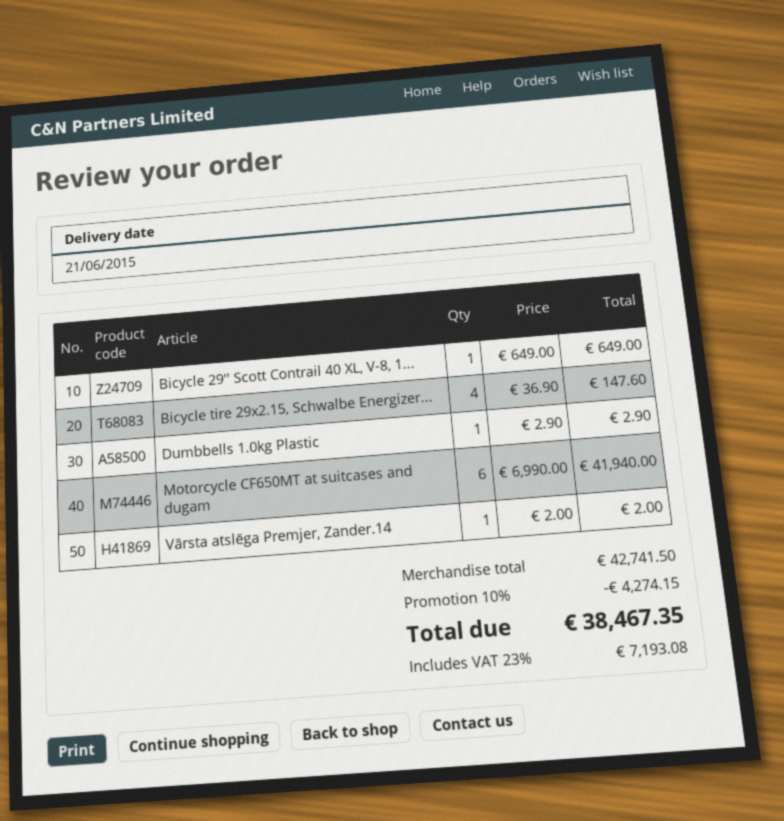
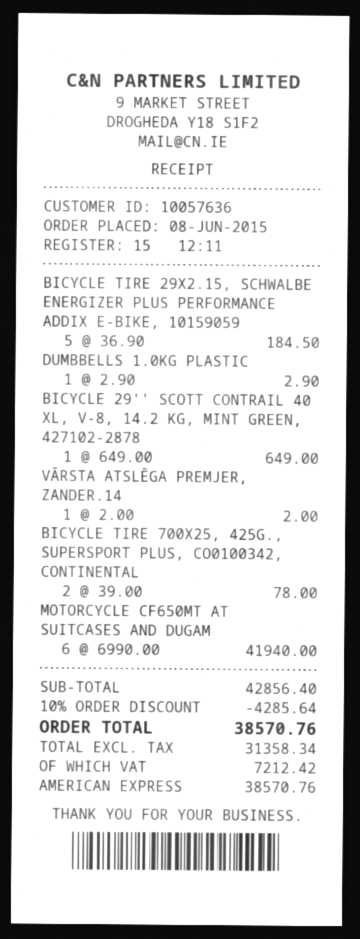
Bicycle tire 29x2.15, Schwalbe Energizer...: 4 x 36.90 = 147.60 -> 5 x 36.90 = 184.50
BICYCLE TIRE 700X25, 425G., SUPERSPORT PLUS, CO0100342, CONTINENTAL: none -> 2 x 39.00 = 78.00
subtotal: 42741.50 -> 42856.40
discount: 10% = 4274.15 -> 10% = 4285.64
tax: 7193.08 -> 7212.42
total: 38467.35 -> 38570.76

